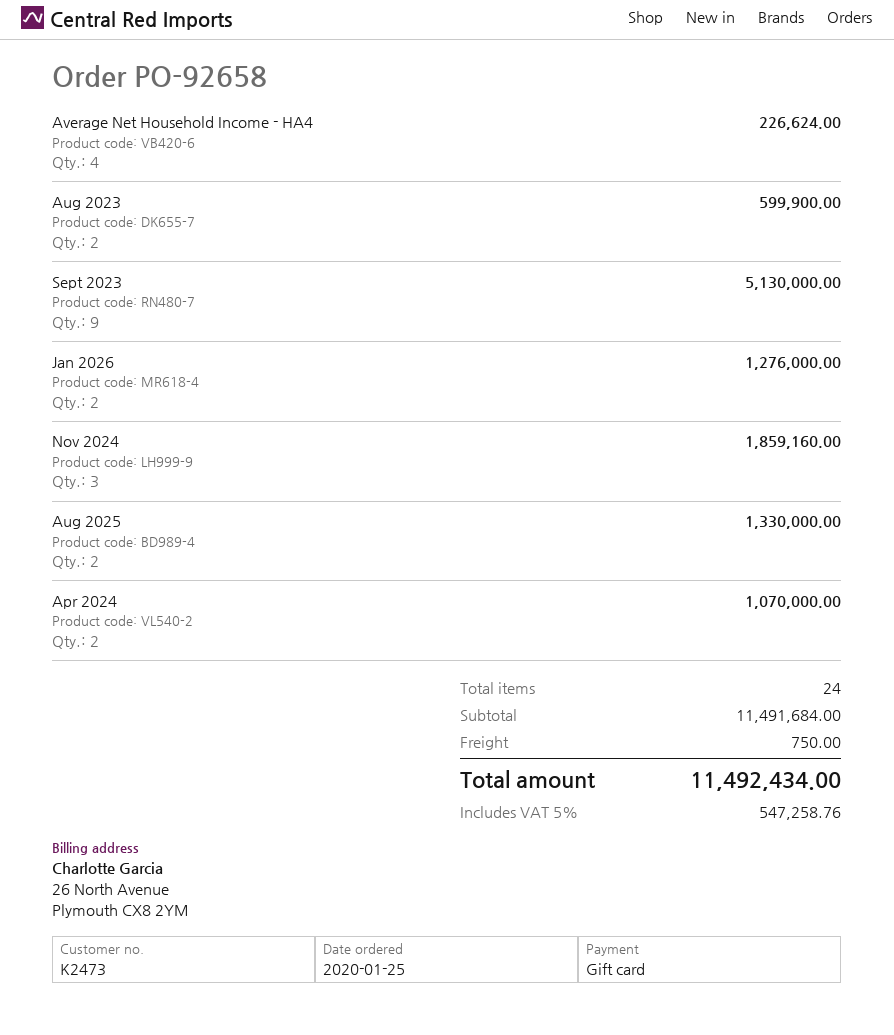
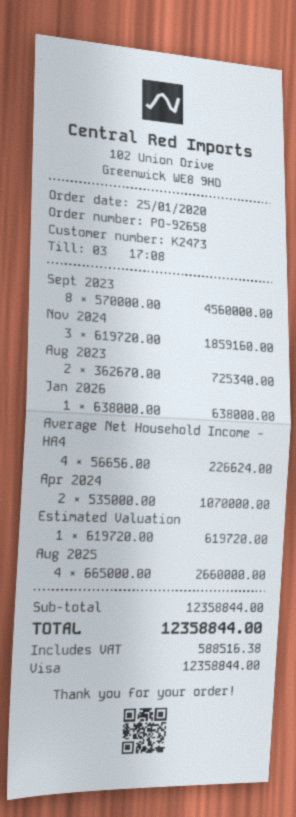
payment method: gift card -> Visa
Aug 2023: 2 for 599900.00 -> 2 for 725340.00
Sept 2023: 9 for 5130000.00 -> 8 for 4560000.00
Jan 2026: 2 for 1276000.00 -> 1 for 638000.00
Aug 2025: 2 for 1330000.00 -> 4 for 2660000.00
Estimated Valuation: none -> 1 for 619720.00
subtotal: 11491684.00 -> 12358844.00
shipping: 750.00 -> none
tax: 547258.76 -> 588516.38
total: 11492434.00 -> 12358844.00

